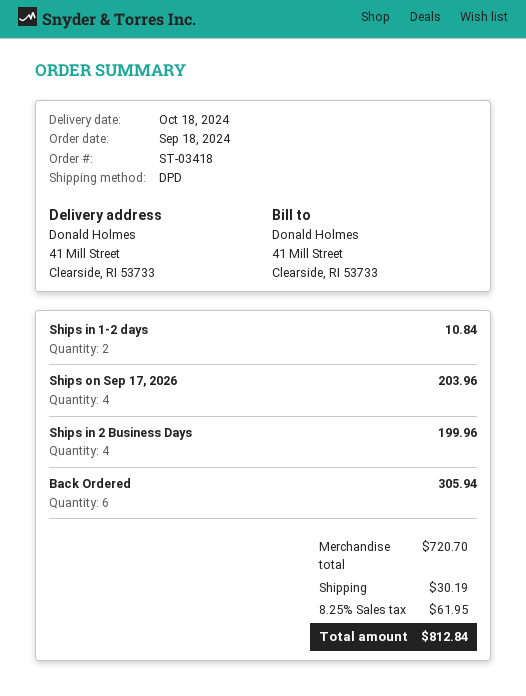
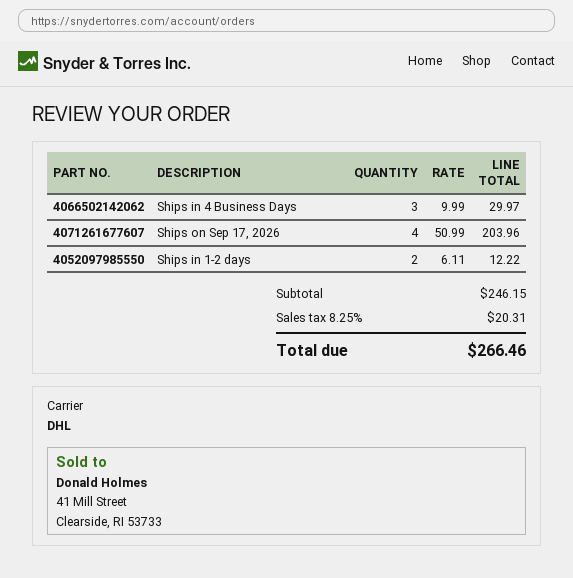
shipping method: DPD -> DHL
Ships in 1-2 days: 2 for 10.84 -> 2 for 12.22
Ships in 2 Business Days: 4 for 199.96 -> none
Back Ordered: 6 for 305.94 -> none
Ships in 4 Business Days: none -> 3 for 29.97
subtotal: 720.70 -> 246.15
shipping: 30.19 -> none
tax: 8.25% = 61.95 -> 8.25% = 20.31
total: 812.84 -> 266.46

